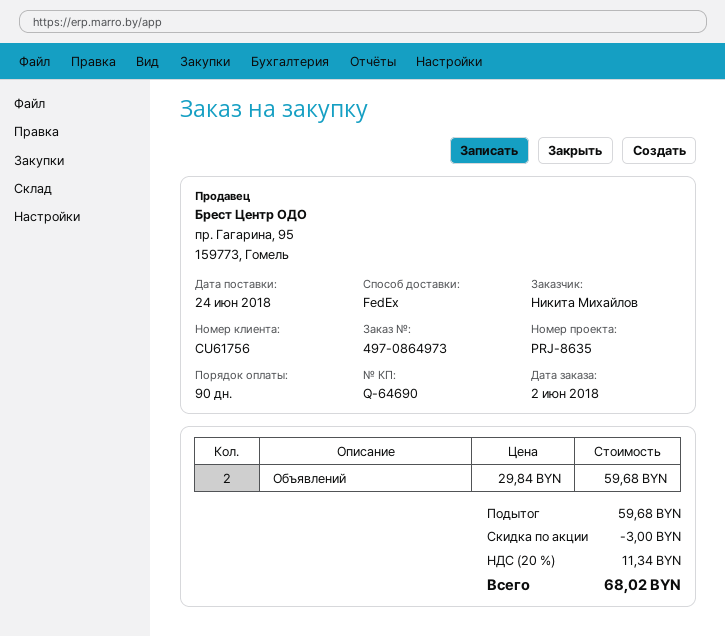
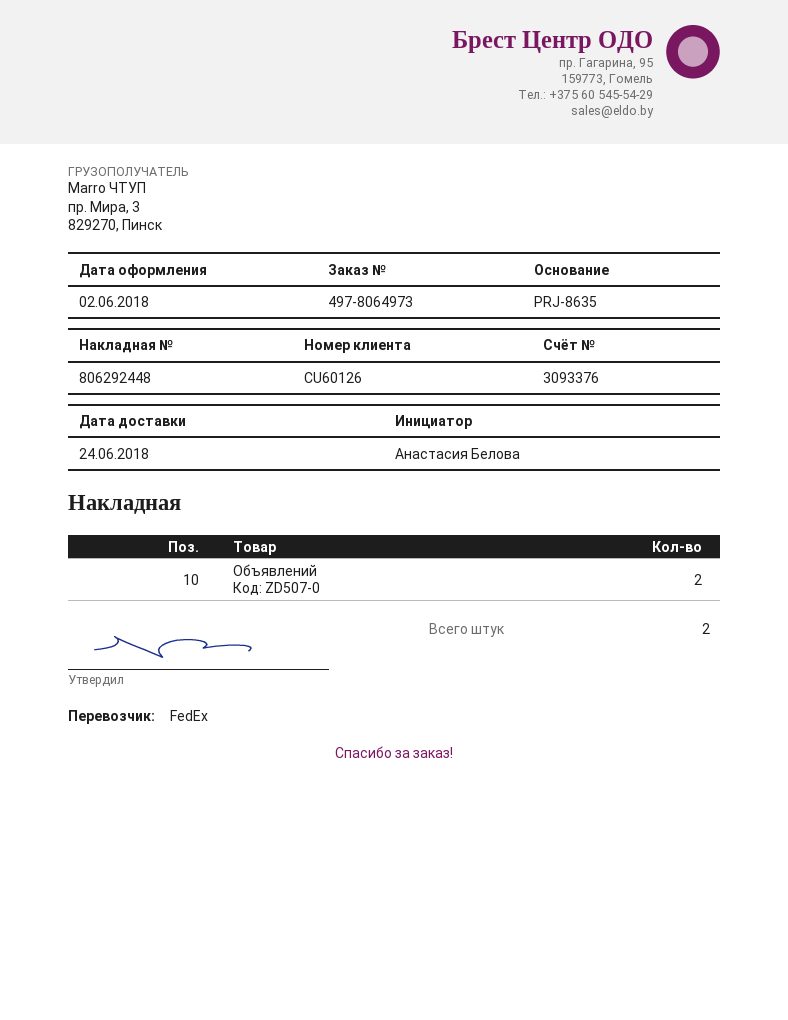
order number: 497-0864973 -> 497-8064973
customer number: CU61756 -> CU60126
ordered by: Никита Михайлов -> Анастасия Белова

